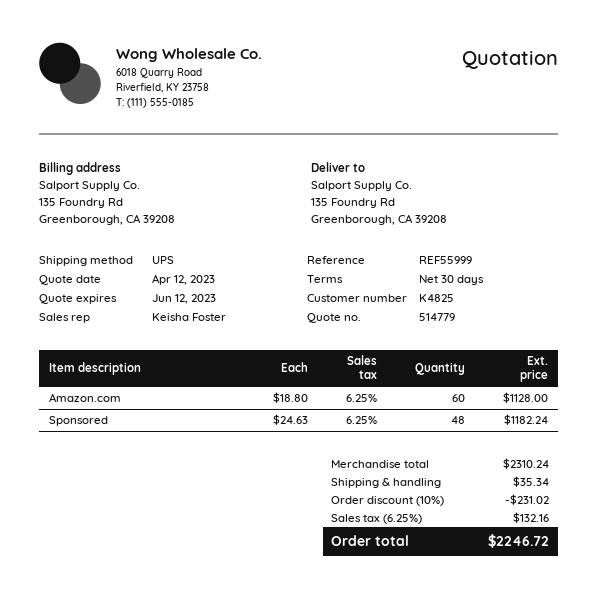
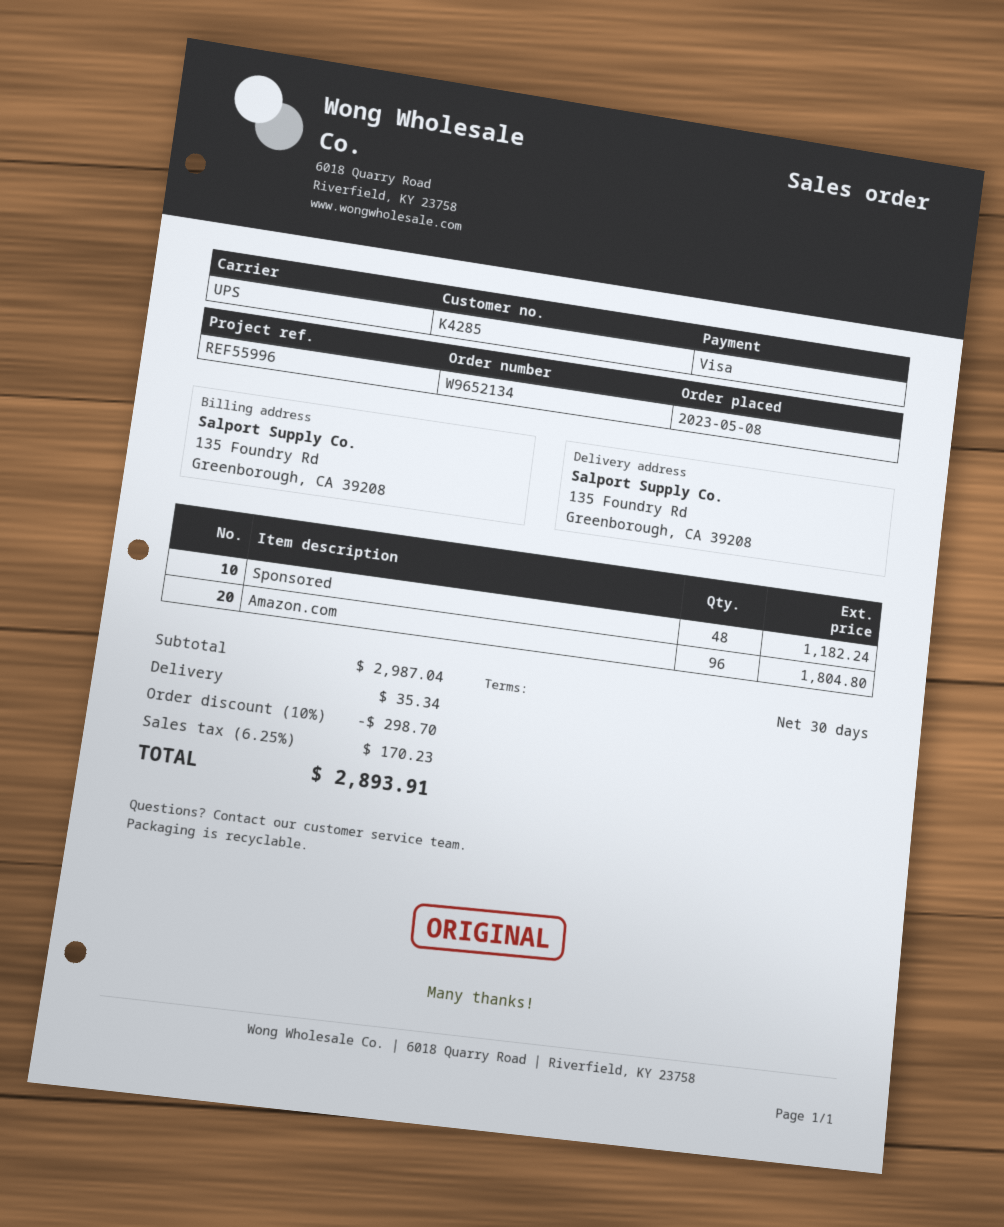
customer number: K4825 -> K4285
reference: REF55999 -> REF55996
Amazon.com: 60 for 1128.00 -> 96 for 1804.80
subtotal: 2310.24 -> 2987.04
discount: 10% = 231.02 -> 10% = 298.70
tax: 6.25% = 132.16 -> 6.25% = 170.23
total: 2246.72 -> 2893.91

